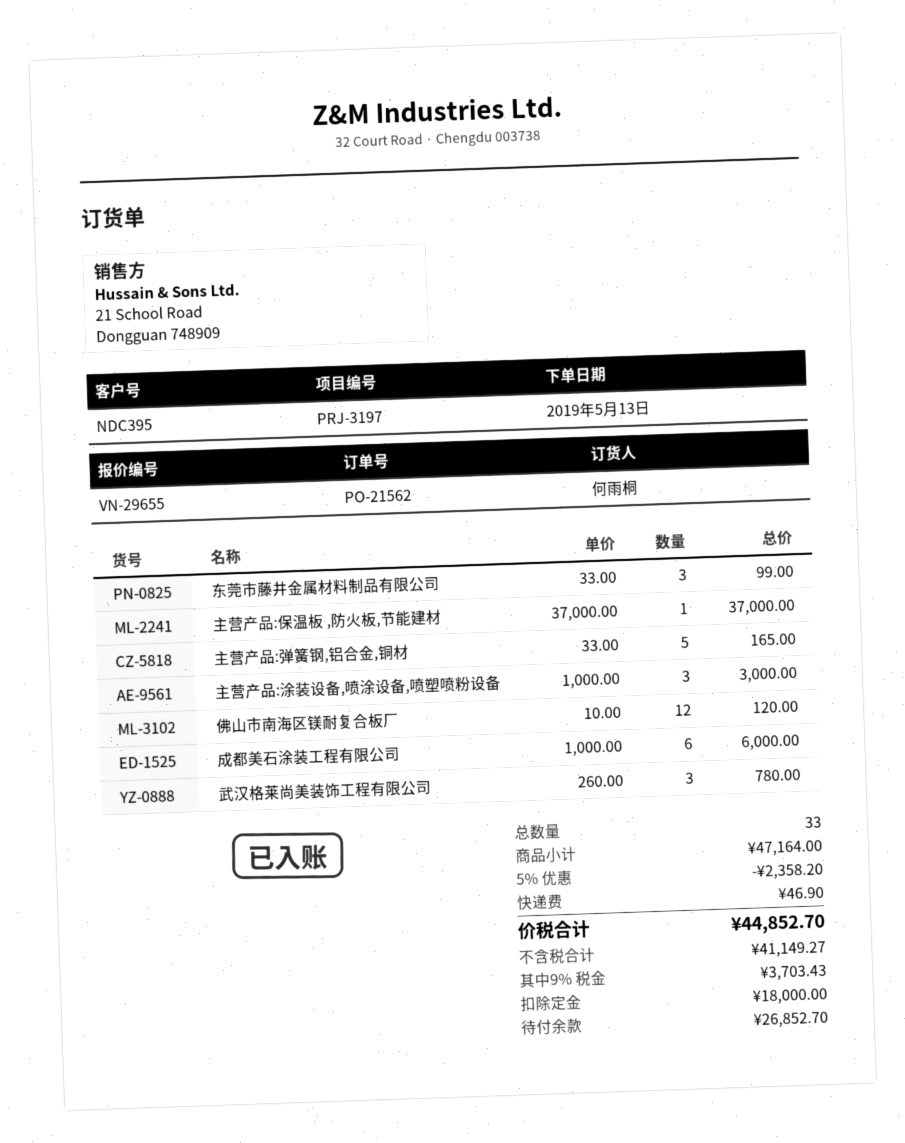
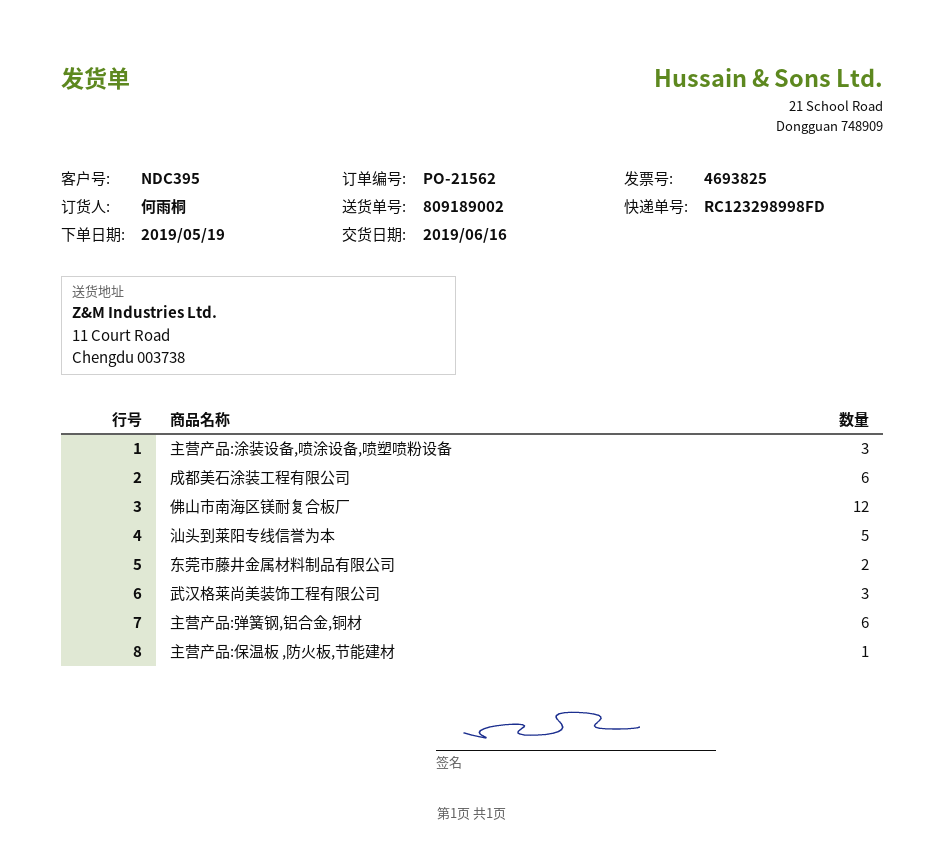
order date: 2019-05-13 -> 2019-05-19
东莞市藤井金属材料制品有限公司: 3 -> 2
主营产品:弹簧钢,铝合金,铜材: 5 -> 6
汕头到莱阳专线信誉为本: none -> 5

